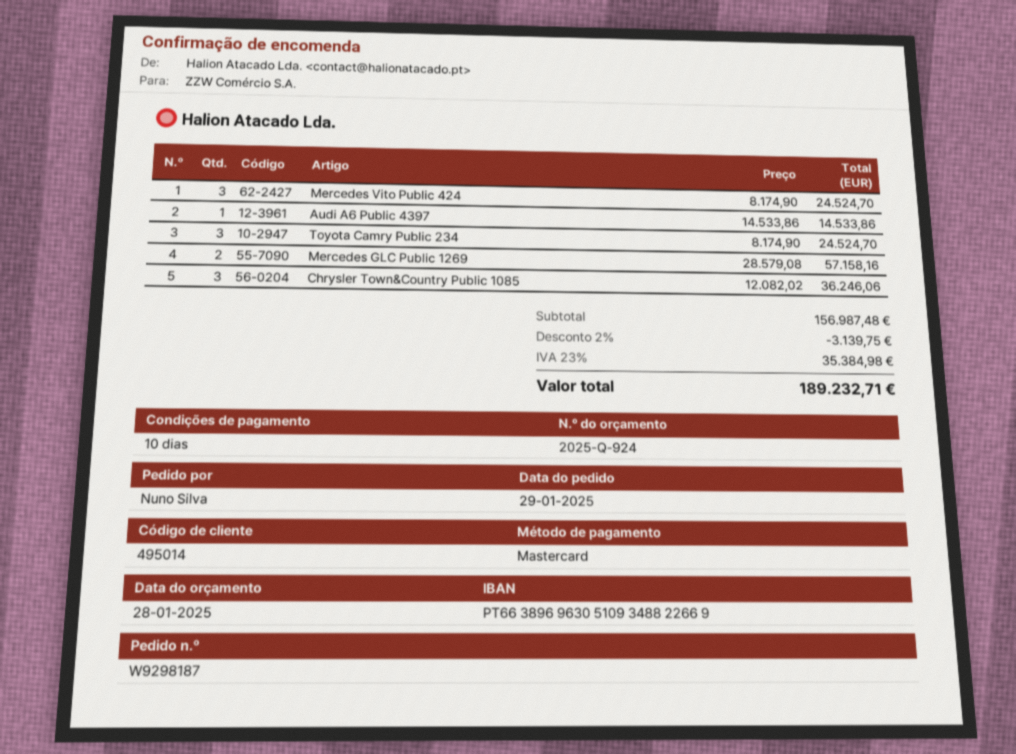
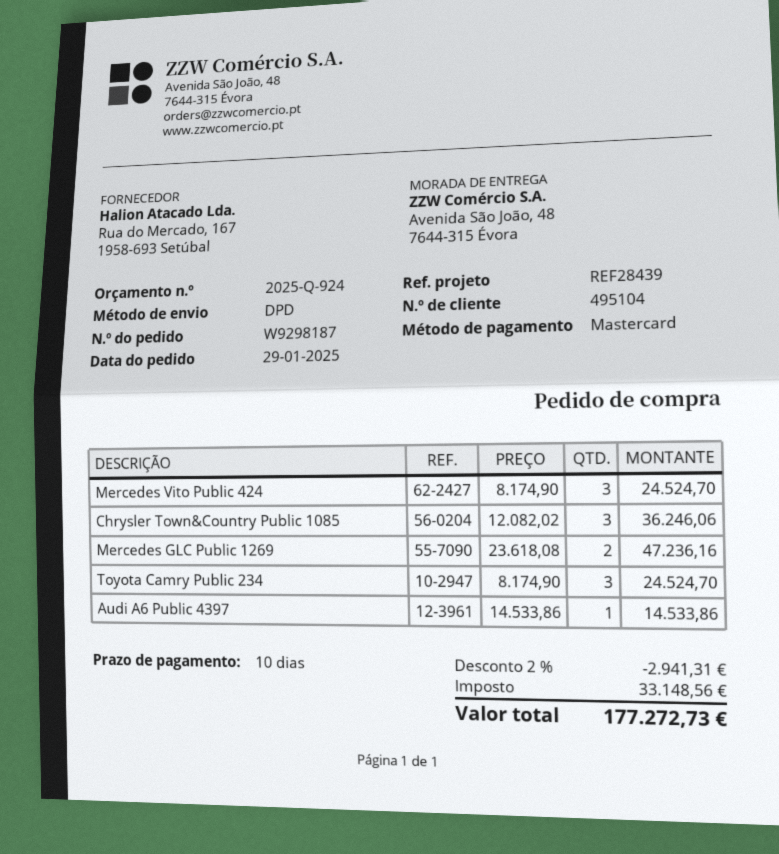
customer number: 495014 -> 495104
Mercedes GLC Public 1269: 2 x 28579.08 = 57158.16 -> 2 x 23618.08 = 47236.16
discount: 2% = 3139.75 -> 2% = 2941.31
tax: 35384.98 -> 33148.56
total: 189232.71 -> 177272.73

